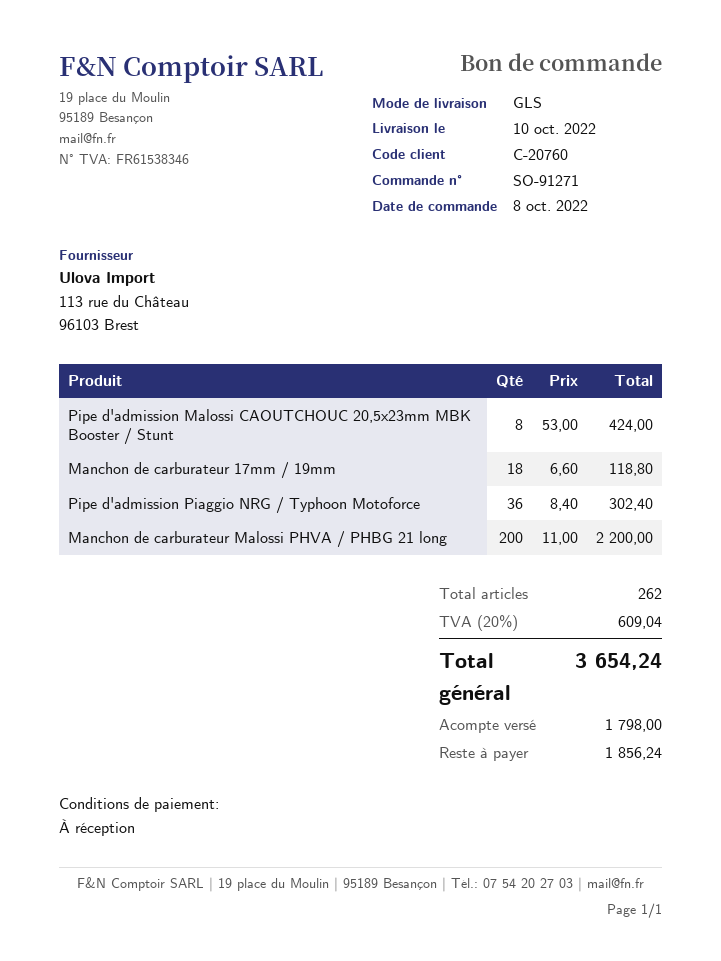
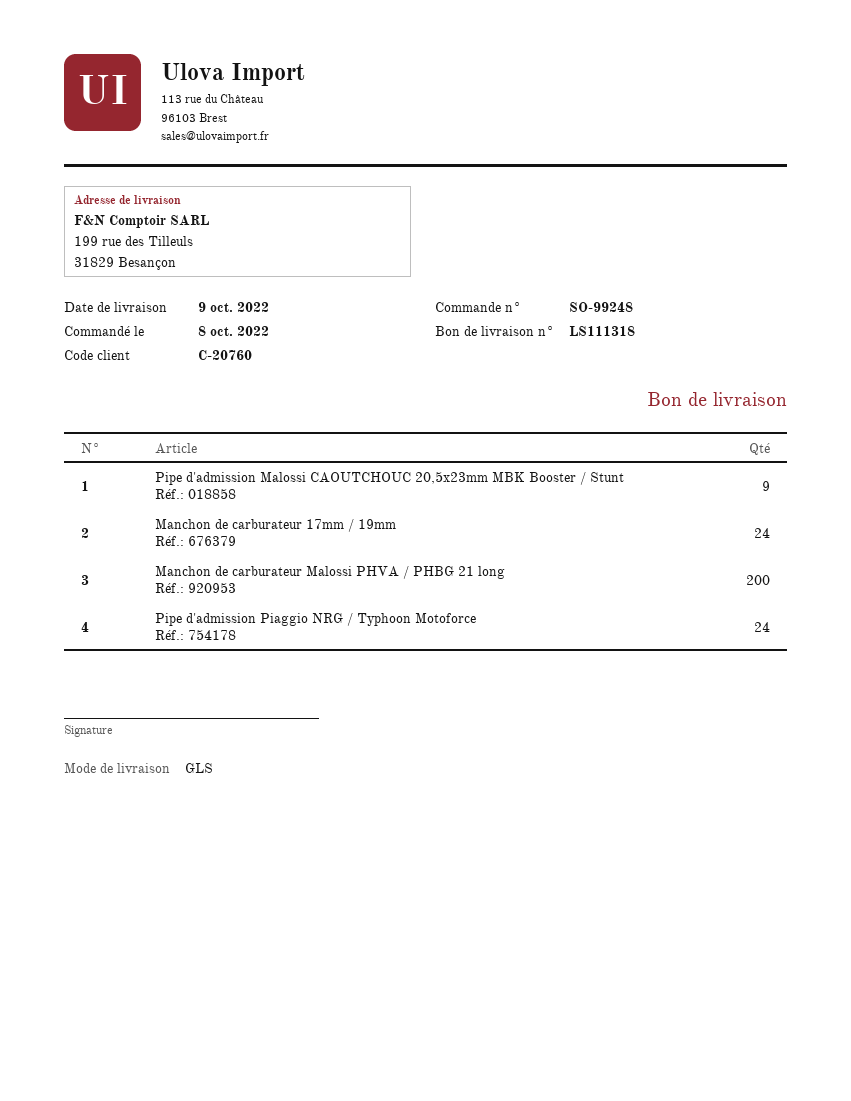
order number: SO-91271 -> SO-99248
delivery date: 2022-10-10 -> 2022-10-09
Pipe d'admission Malossi CAOUTCHOUC 20,5x23mm MBK Booster / Stunt: 8 -> 9
Manchon de carburateur 17mm / 19mm: 18 -> 24
Pipe d'admission Piaggio NRG / Typhoon Motoforce: 36 -> 24

